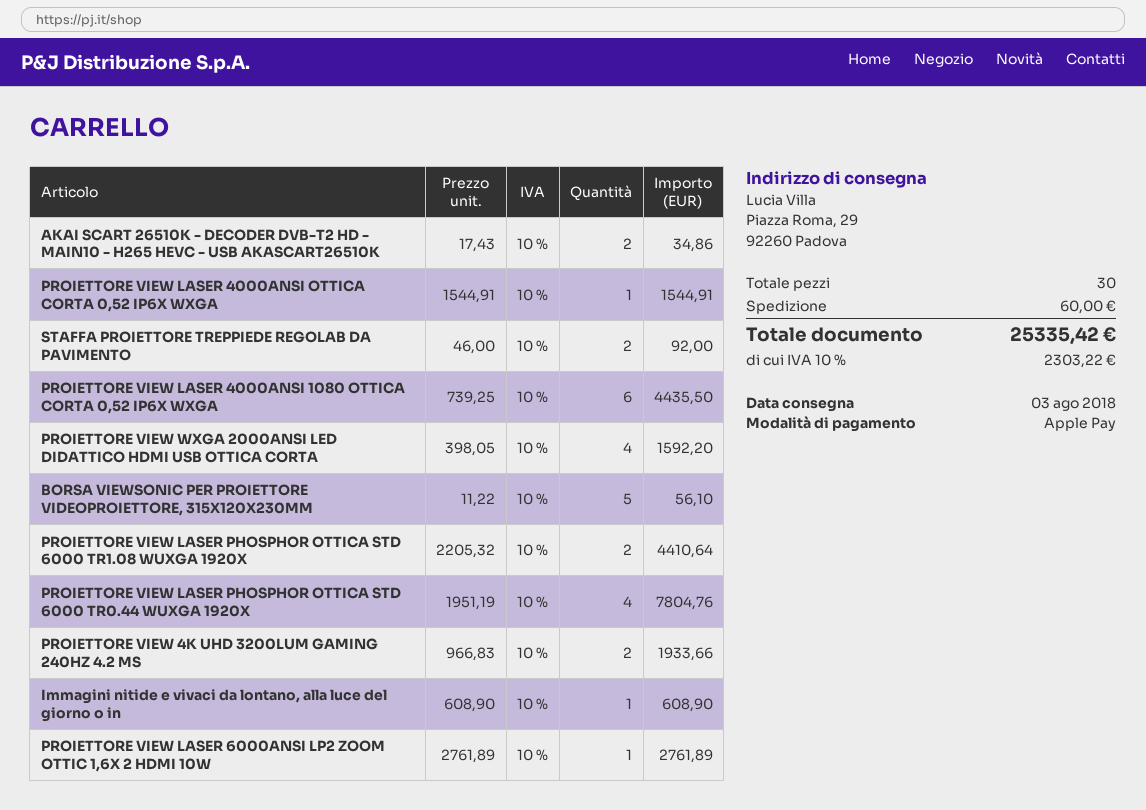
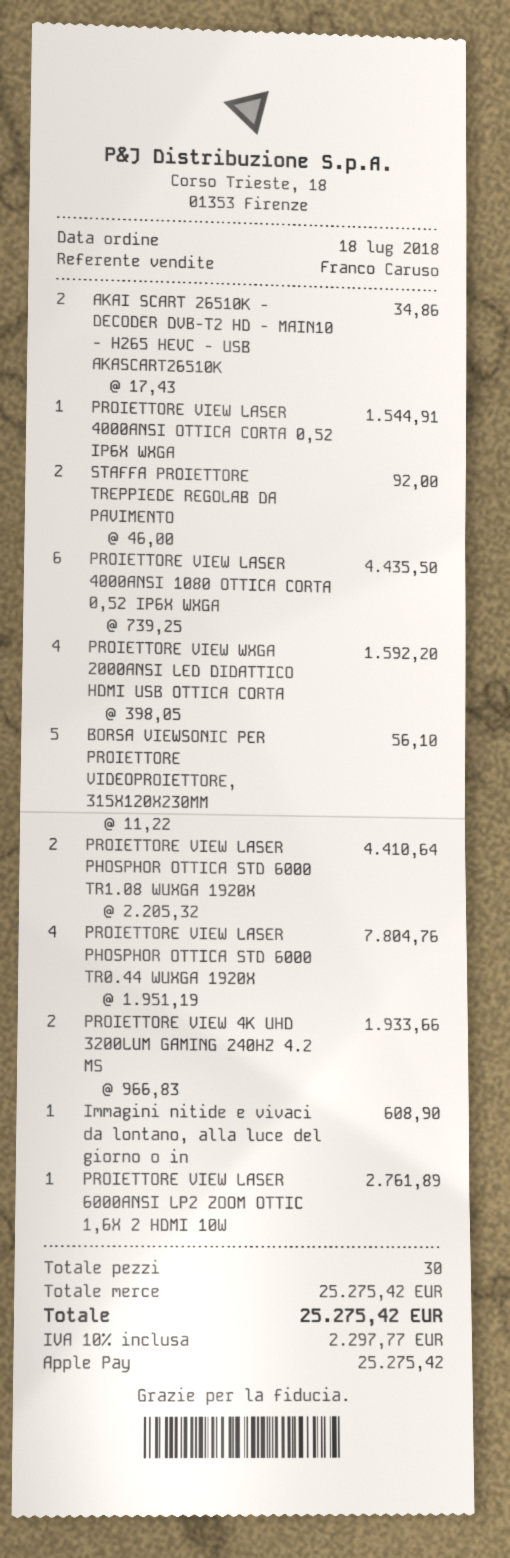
shipping: 60.00 -> none
tax: 10% = 2303.22 -> 10% = 2297.77
total: 25335.42 -> 25275.42

